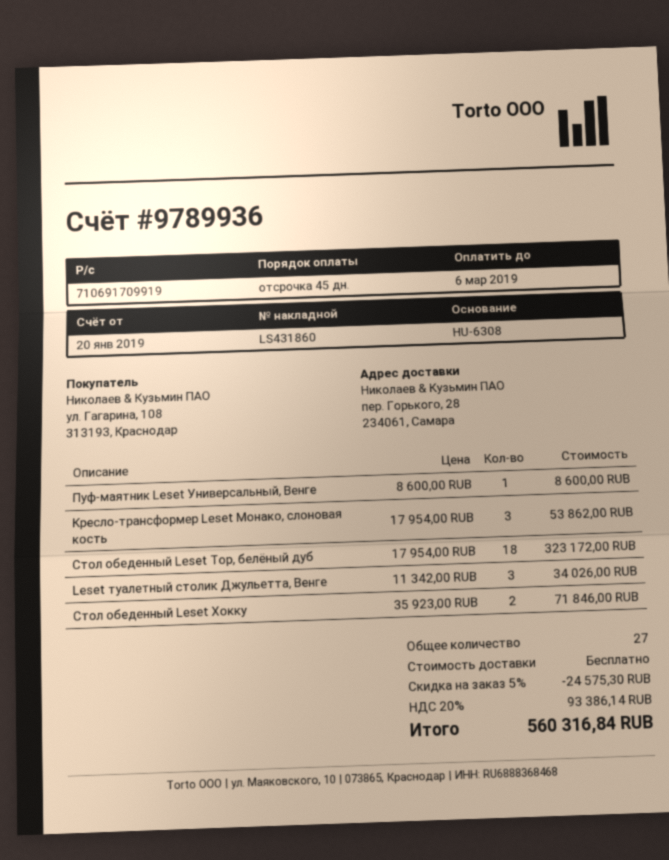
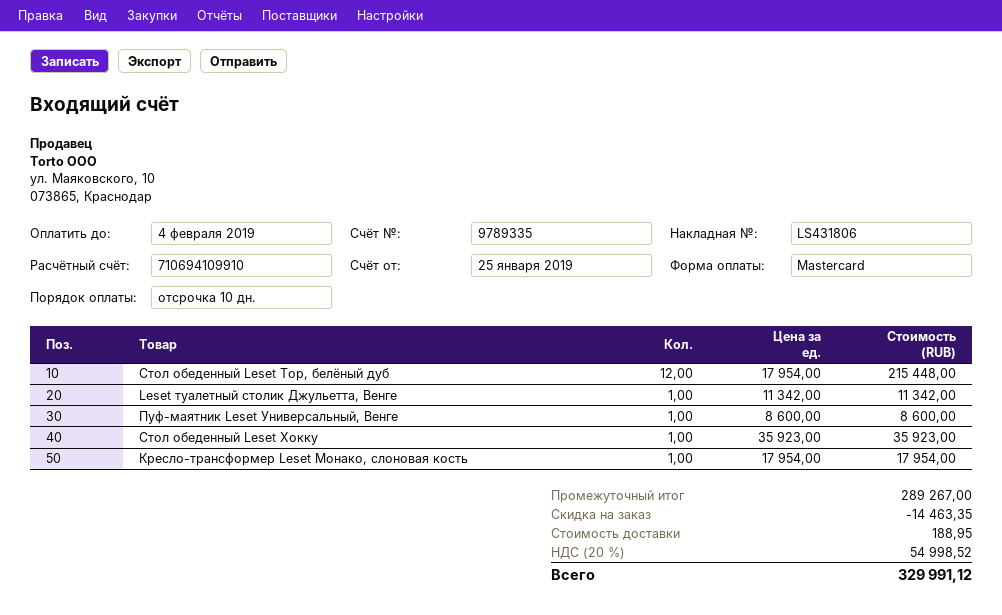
delivery note number: LS431860 -> LS431806
invoice number: 9789936 -> 9789335
invoice date: 2019-01-20 -> 2019-01-25
payment terms: 45 days -> 10 days
due date: 2019-03-06 -> 2019-02-04
bank account: 710691709919 -> 710694109910
Кресло-трансформер Leset Монако, слоновая кость: 3 x 17954.00 = 53862.00 -> 1 x 17954.00 = 17954.00
Стол обеденный Leset Тор, белёный дуб: 18 x 17954.00 = 323172.00 -> 12 x 17954.00 = 215448.00
Leset туалетный столик Джульетта, Венге: 3 x 11342.00 = 34026.00 -> 1 x 11342.00 = 11342.00
Стол обеденный Leset Хокку: 2 x 35923.00 = 71846.00 -> 1 x 35923.00 = 35923.00
discount: 24575.30 -> 14463.35
shipping: 0.00 -> 188.95
tax: 20% = 93386.14 -> 20% = 54998.52
total: 560316.84 -> 329991.12

